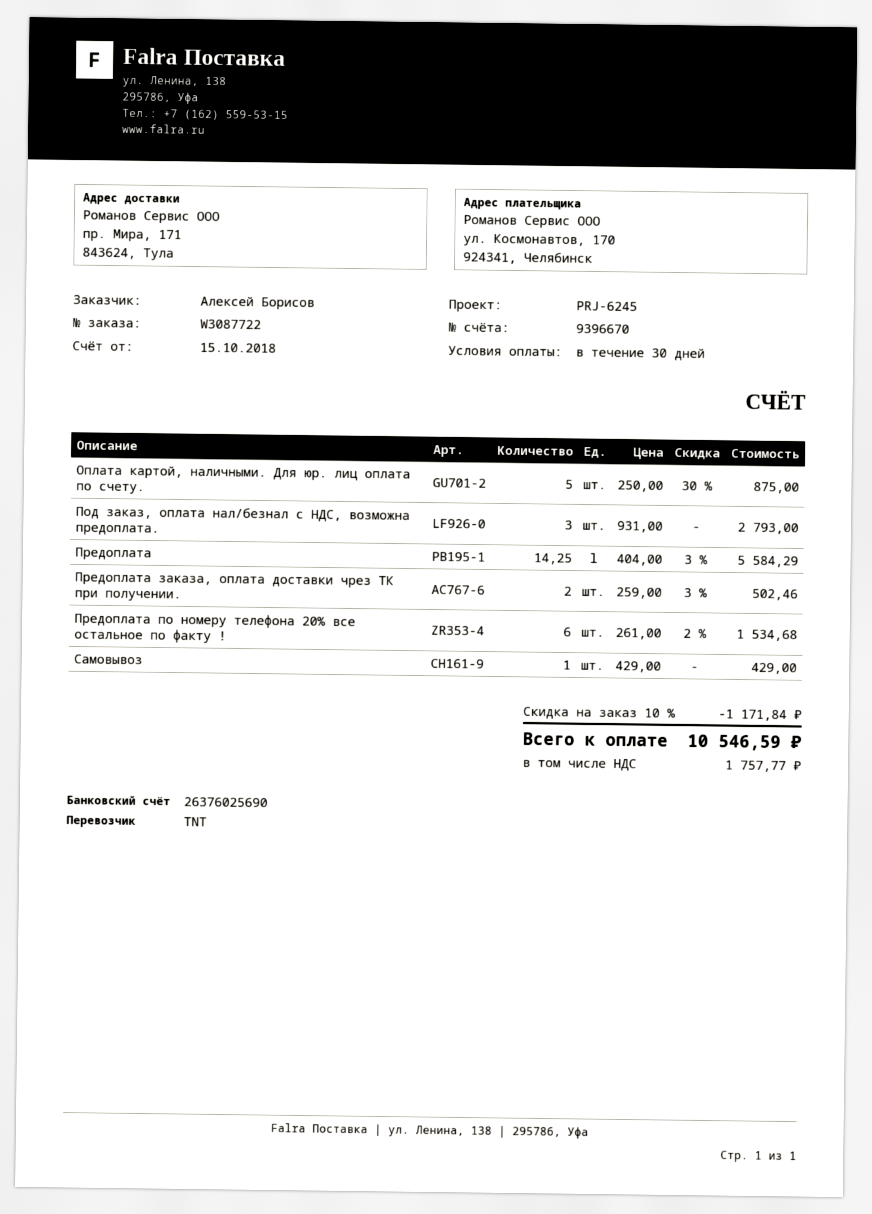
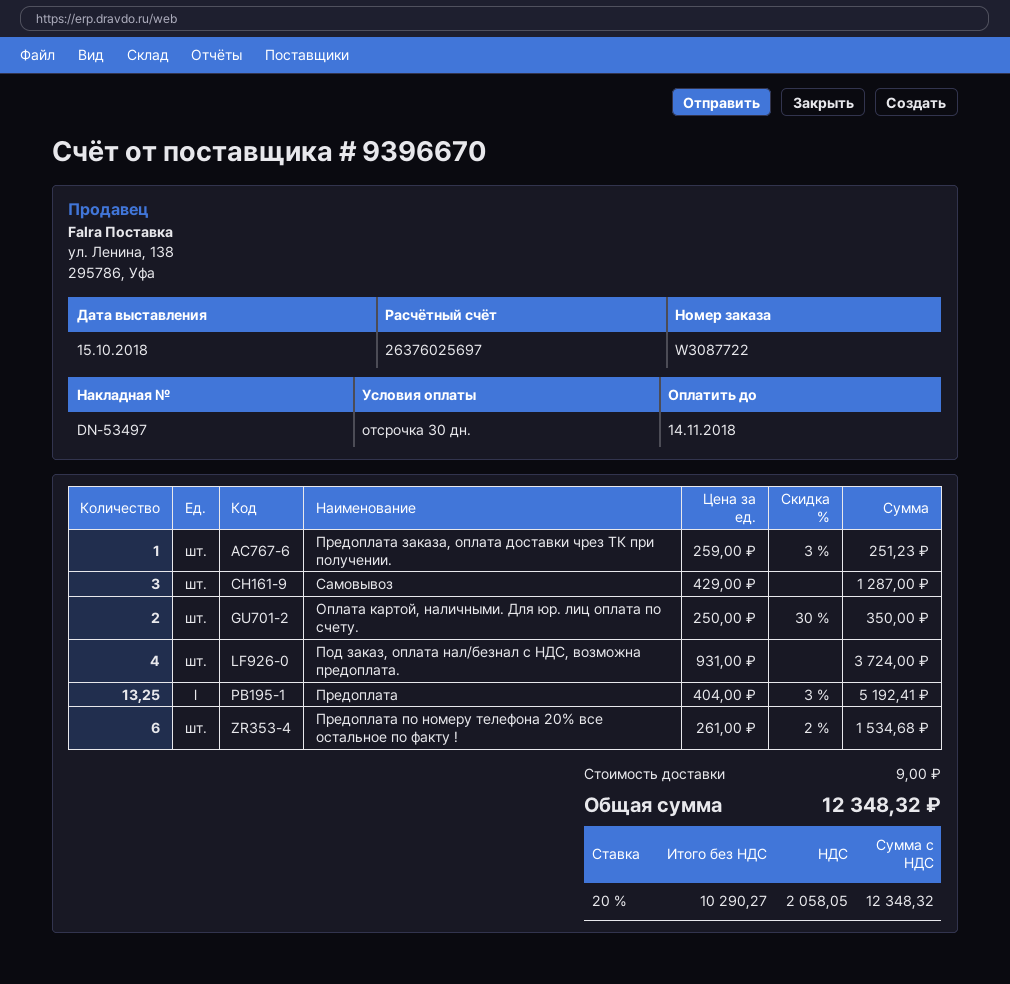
bank account: 26376025690 -> 26376025697
Оплата картой, наличными. Для юр. лиц оплата по счету.: 5 x 250.00 - 30% = 875.00 -> 2 x 250.00 - 30% = 350.00
Под заказ, оплата нал/безнал с НДС, возможна предоплата.: 3 x 931.00 = 2793.00 -> 4 x 931.00 = 3724.00
Предоплата: 14.25 x 404.00 - 3% = 5584.29 -> 13.25 x 404.00 - 3% = 5192.41
Предоплата заказа, оплата доставки чрез ТК при получении.: 2 x 259.00 - 3% = 502.46 -> 1 x 259.00 - 3% = 251.23
Самовывоз: 1 x 429.00 = 429.00 -> 3 x 429.00 = 1287.00
discount: 10% = 1171.84 -> none
shipping: none -> 9.00
tax: 1757.77 -> 2058.05
total: 10546.59 -> 12348.32

